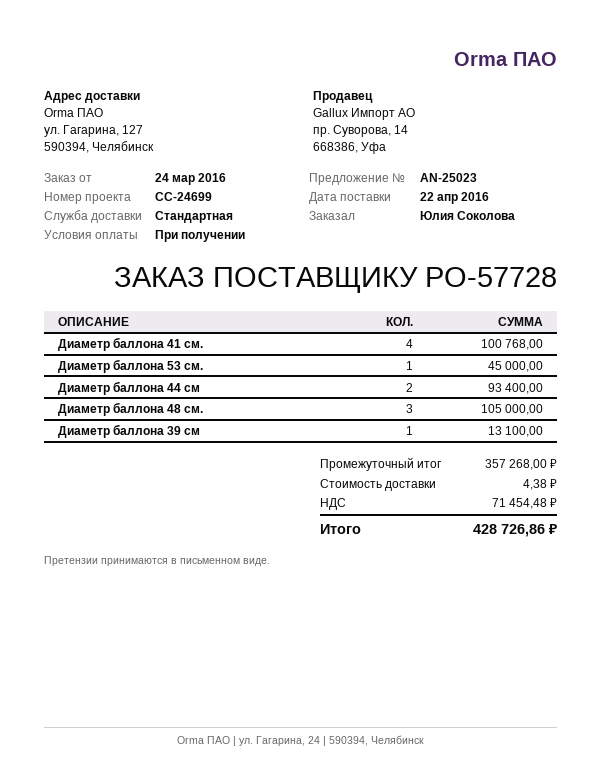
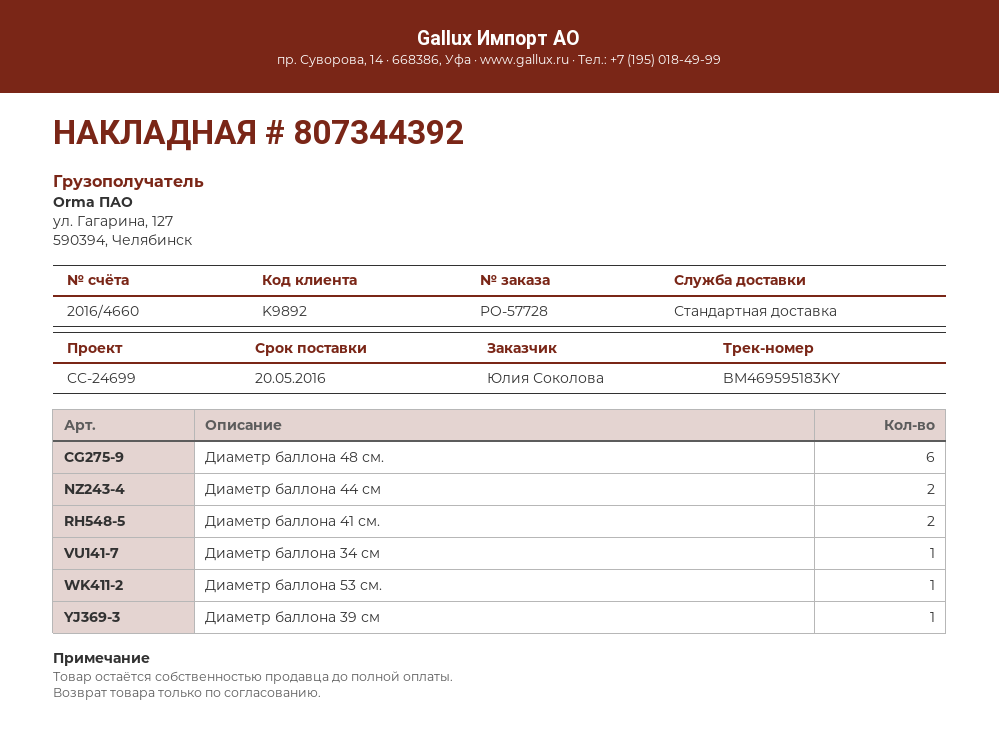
delivery date: 2016-04-22 -> 2016-05-20
Диаметр баллона 41 см.: 4 -> 2
Диаметр баллона 48 см.: 3 -> 6
Диаметр баллона 34 см: none -> 1

